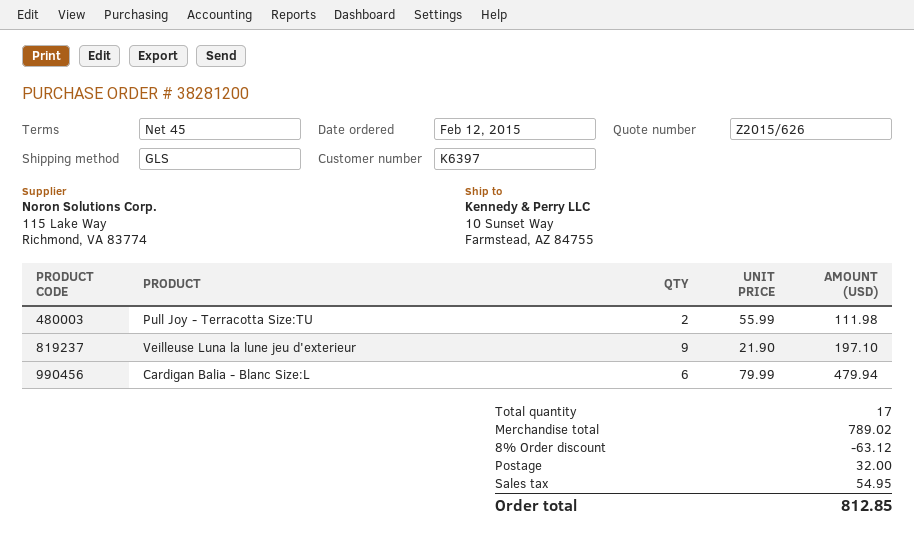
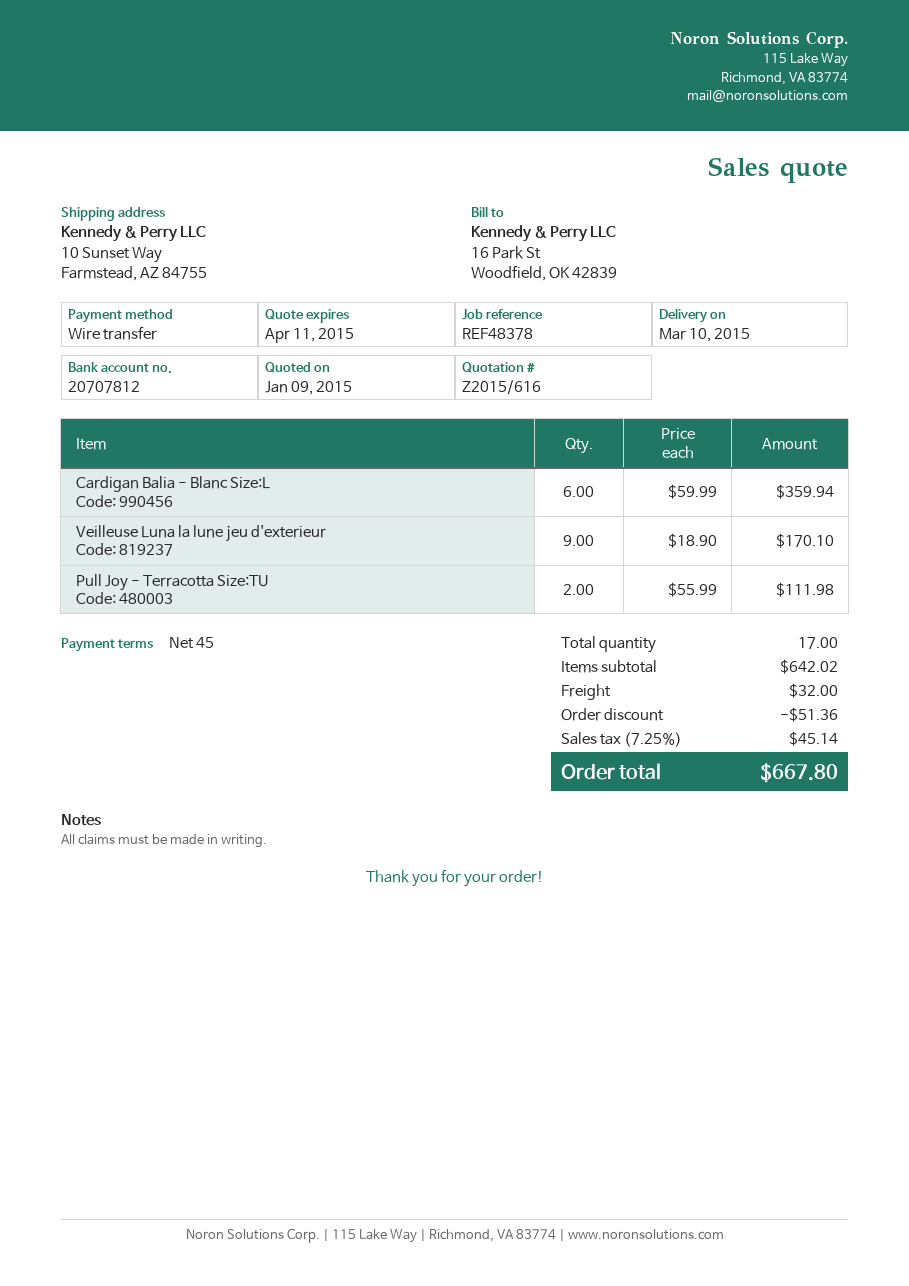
quote number: Z2015/626 -> Z2015/616
Veilleuse Luna la lune jeu d'exterieur: 9 x 21.90 = 197.10 -> 9 x 18.90 = 170.10
Cardigan Balia - Blanc Size:L: 6 x 79.99 = 479.94 -> 6 x 59.99 = 359.94
subtotal: 789.02 -> 642.02
discount: 63.12 -> 51.36
tax: 54.95 -> 45.14
total: 812.85 -> 667.80

